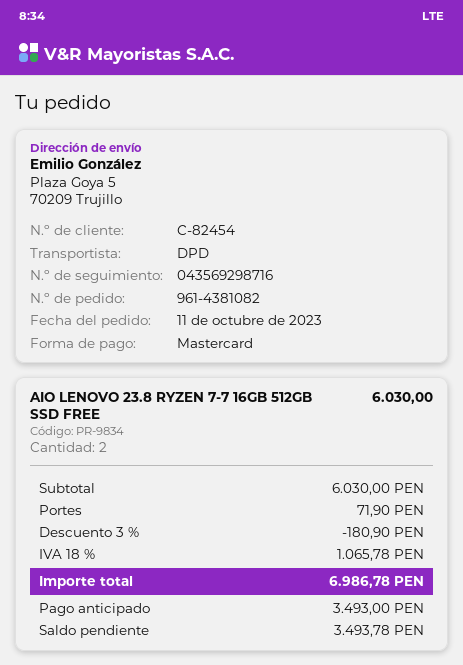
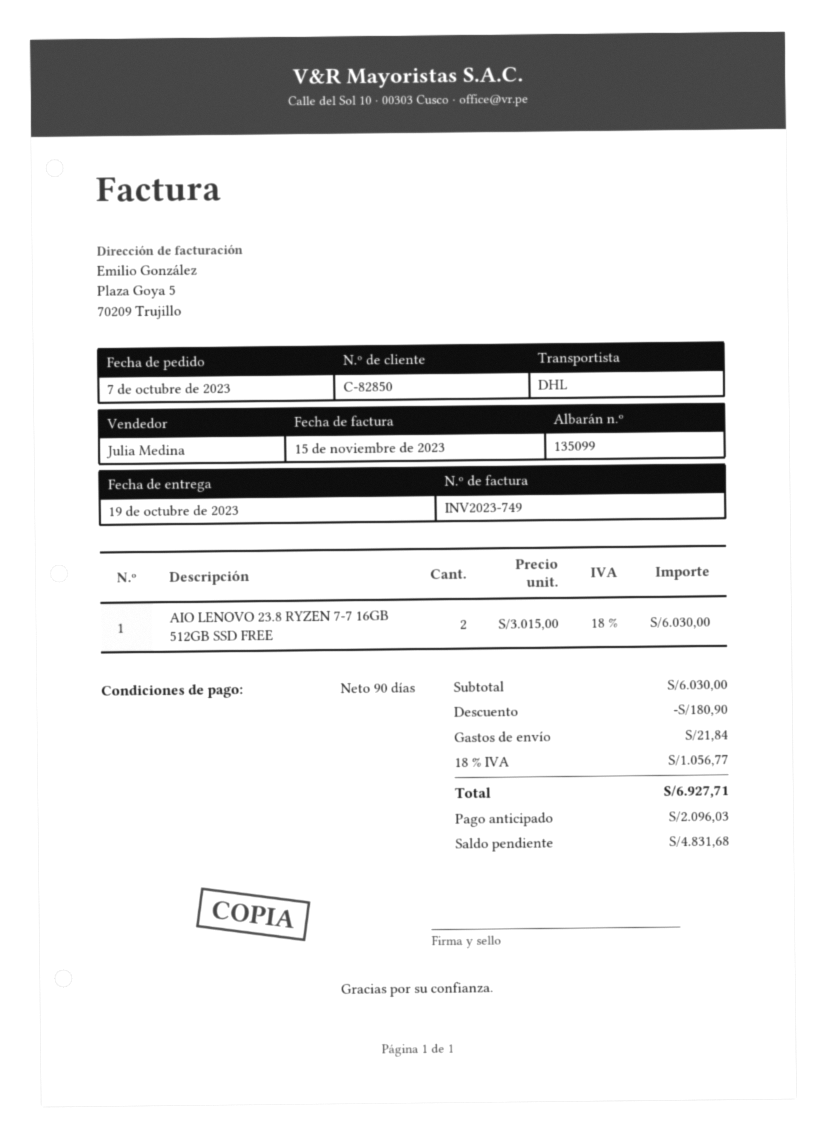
order date: 2023-10-11 -> 2023-10-07
customer number: C-82454 -> C-82850
shipping method: DPD -> DHL
shipping: 71.90 -> 21.84
tax: 18% = 1065.78 -> 18% = 1056.77
total: 6986.78 -> 6927.71
deposit: 3493.00 -> 2096.03
balance: 3493.78 -> 4831.68

